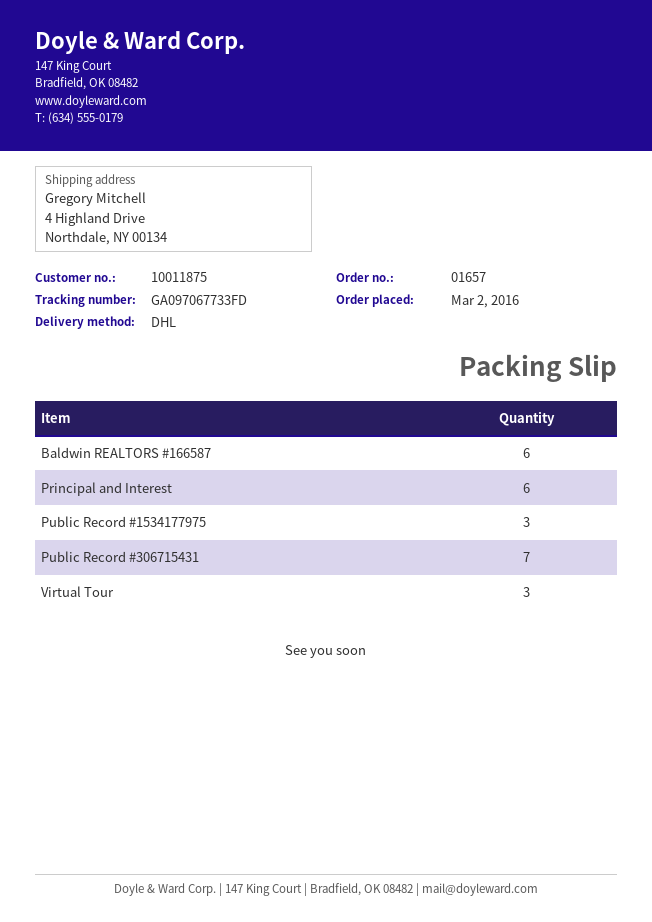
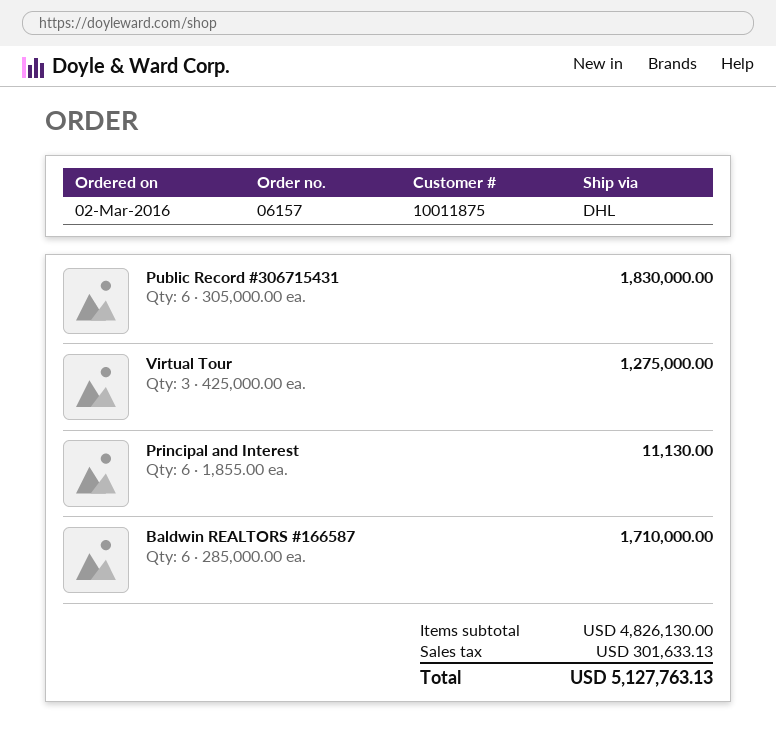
order number: 01657 -> 06157
Public Record #1534177975: 3 -> none
Public Record #306715431: 7 -> 6

